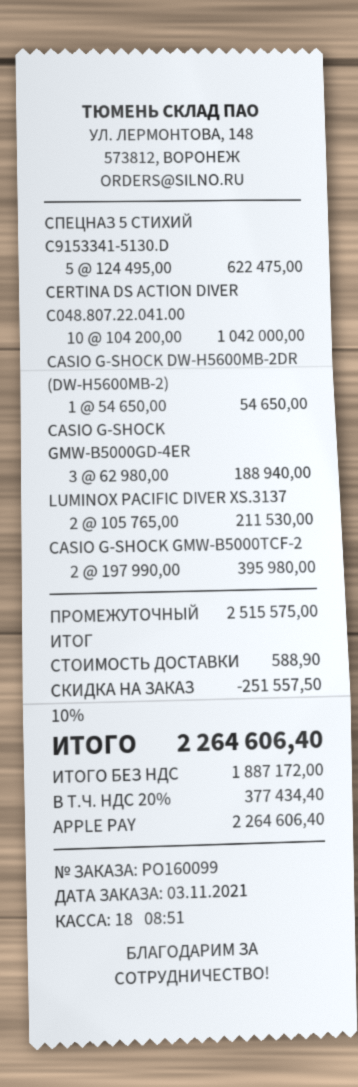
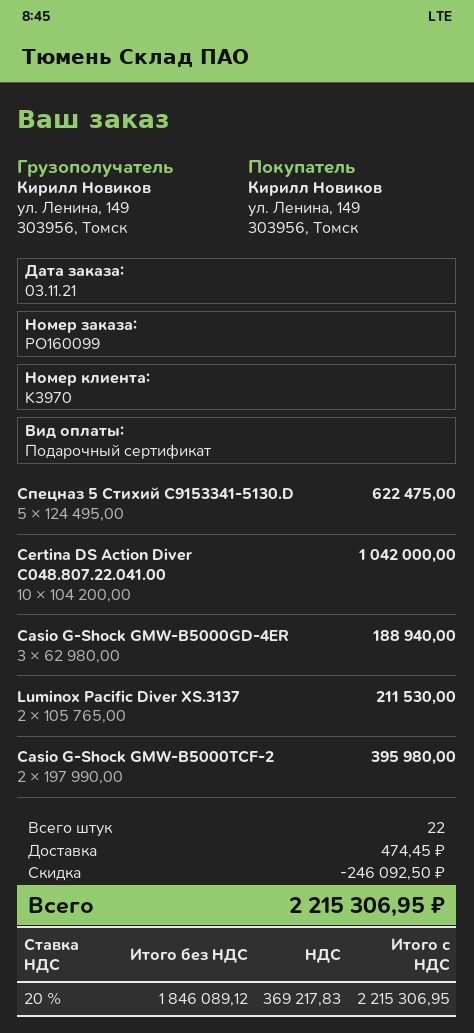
payment method: Apple Pay -> gift card
CASIO G-SHOCK DW-H5600MB-2DR (DW-H5600MB-2): 1 x 54650.00 = 54650.00 -> none
discount: 251557.50 -> 246092.50
shipping: 588.90 -> 474.45
net: 1887172.00 -> 1846089.12
tax: 20% = 377434.40 -> 20% = 369217.83
total: 2264606.40 -> 2215306.95

